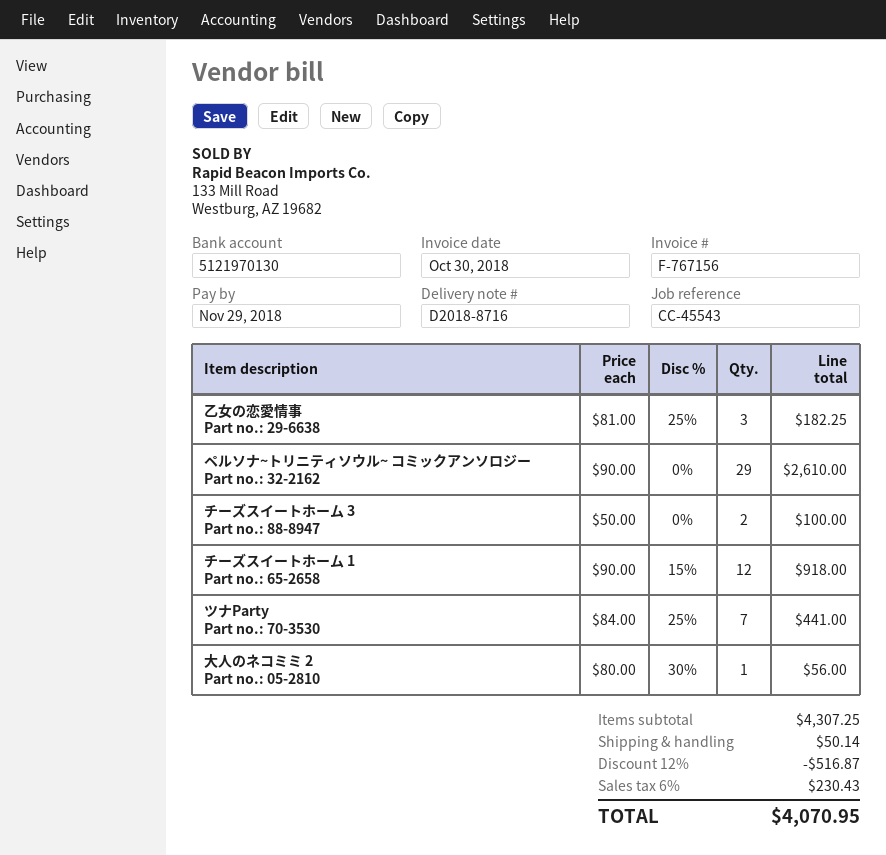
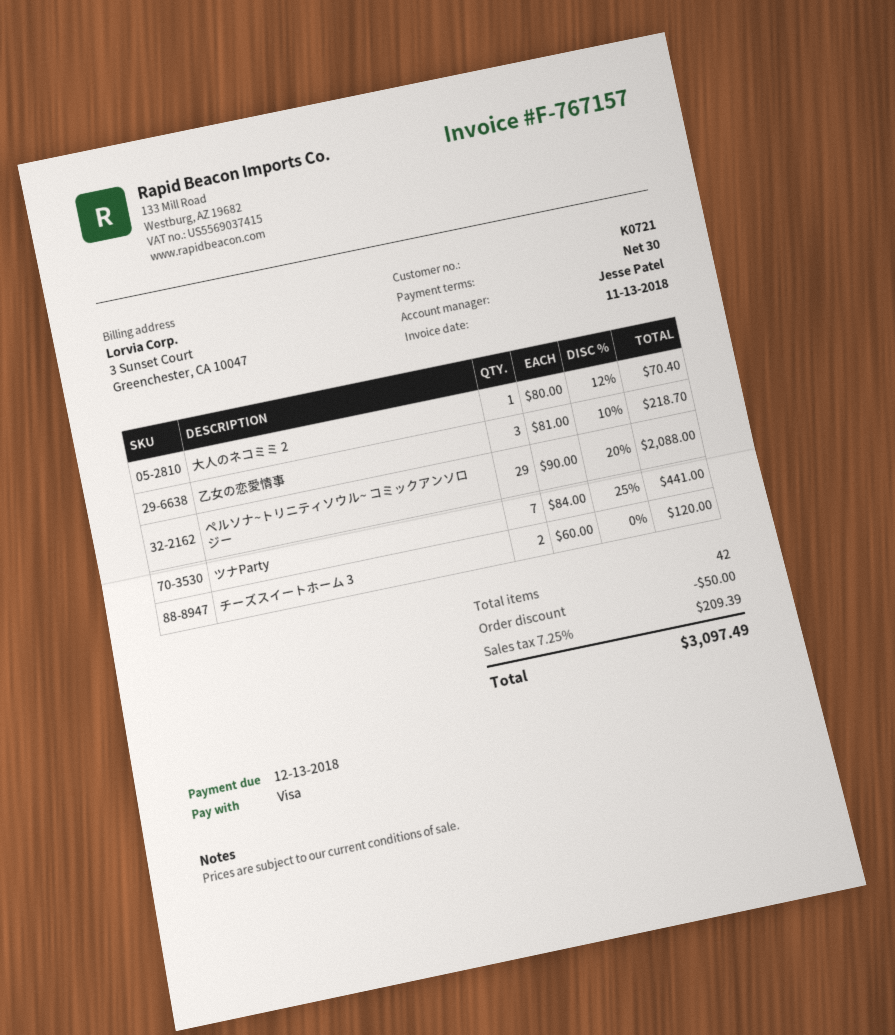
invoice number: F-767156 -> F-767157
invoice date: 2018-10-30 -> 2018-11-13
due date: 2018-11-29 -> 2018-12-13
乙女の恋愛情事: 3 x 81.00 - 25% = 182.25 -> 3 x 81.00 - 10% = 218.70
ペルソナ~トリニティソウル~ コミックアンソロジー: 29 x 90.00 = 2610.00 -> 29 x 90.00 - 20% = 2088.00
チーズスイートホーム 3: 2 x 50.00 = 100.00 -> 2 x 60.00 = 120.00
チーズスイートホーム 1: 12 x 90.00 - 15% = 918.00 -> none
大人のネコミミ 2: 1 x 80.00 - 30% = 56.00 -> 1 x 80.00 - 12% = 70.40
discount: 516.87 -> 50.00
shipping: 50.14 -> none
tax: 6% = 230.43 -> 7.25% = 209.39
total: 4070.95 -> 3097.49

